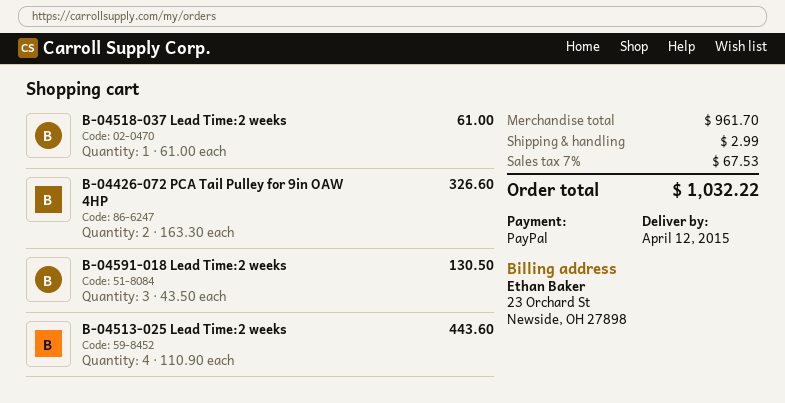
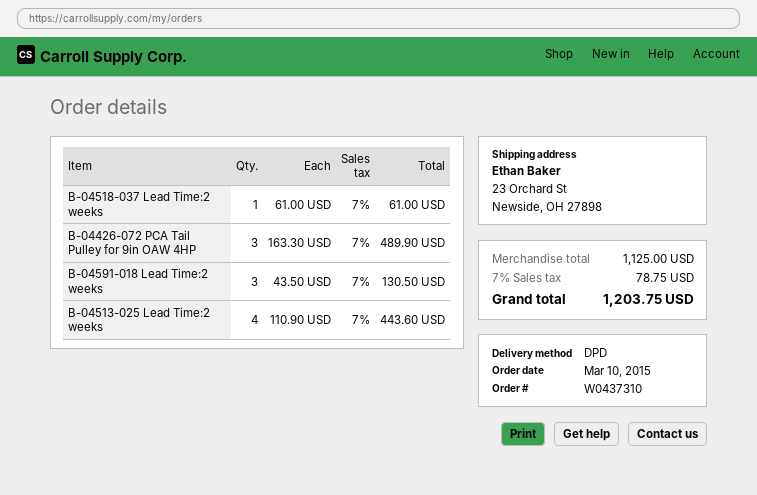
B-04426-072 PCA Tail Pulley for 9in OAW 4HP: 2 x 163.30 = 326.60 -> 3 x 163.30 = 489.90
subtotal: 961.70 -> 1125.00
shipping: 2.99 -> none
tax: 7% = 67.53 -> 7% = 78.75
total: 1032.22 -> 1203.75

